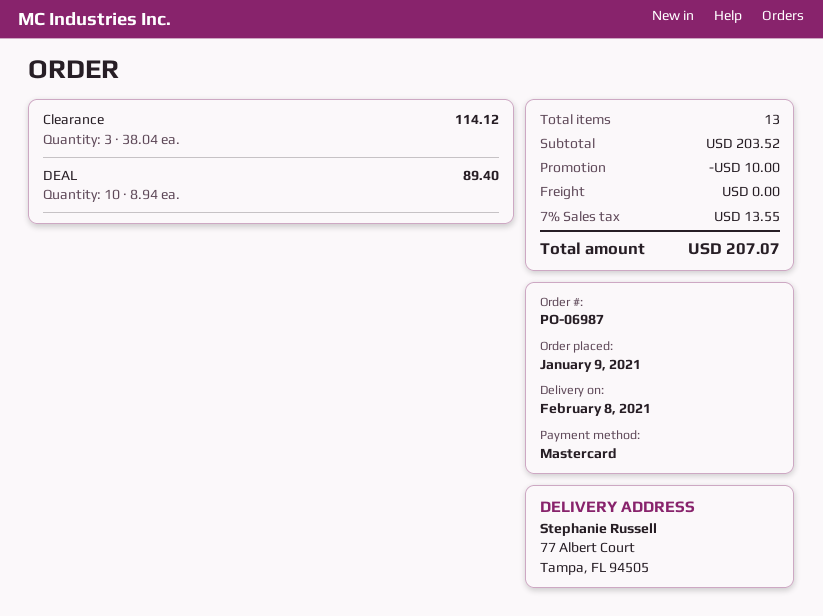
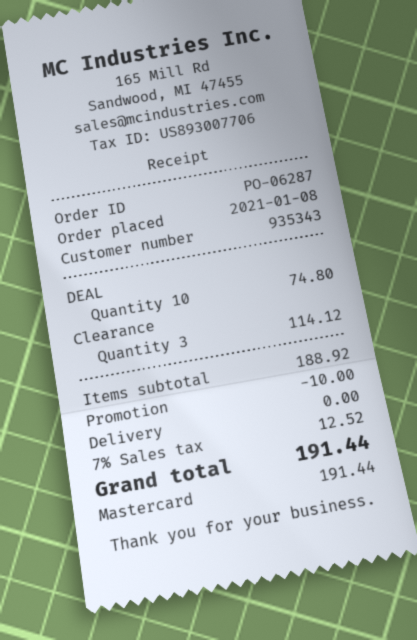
order number: PO-06987 -> PO-06287
order date: 2021-01-09 -> 2021-01-08
DEAL: 10 for 89.40 -> 10 for 74.80
subtotal: 203.52 -> 188.92
tax: 7% = 13.55 -> 7% = 12.52
total: 207.07 -> 191.44

